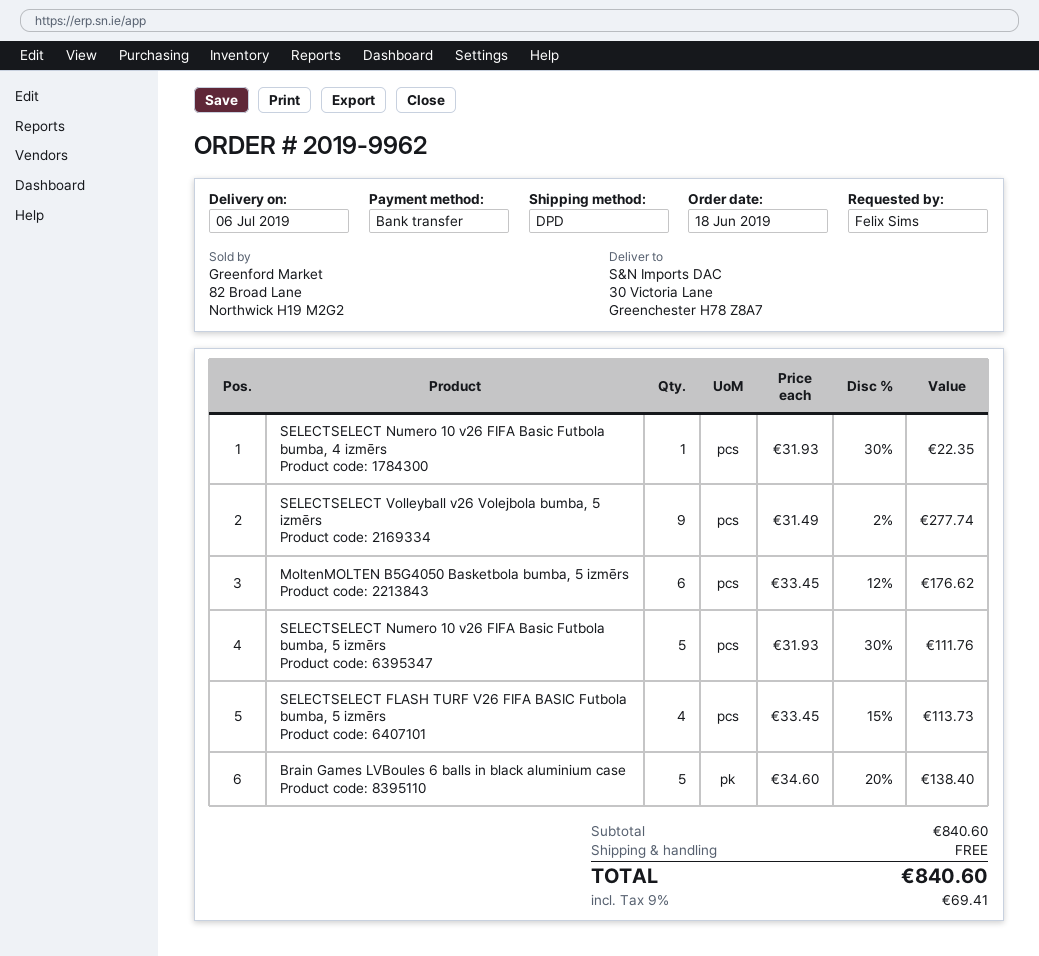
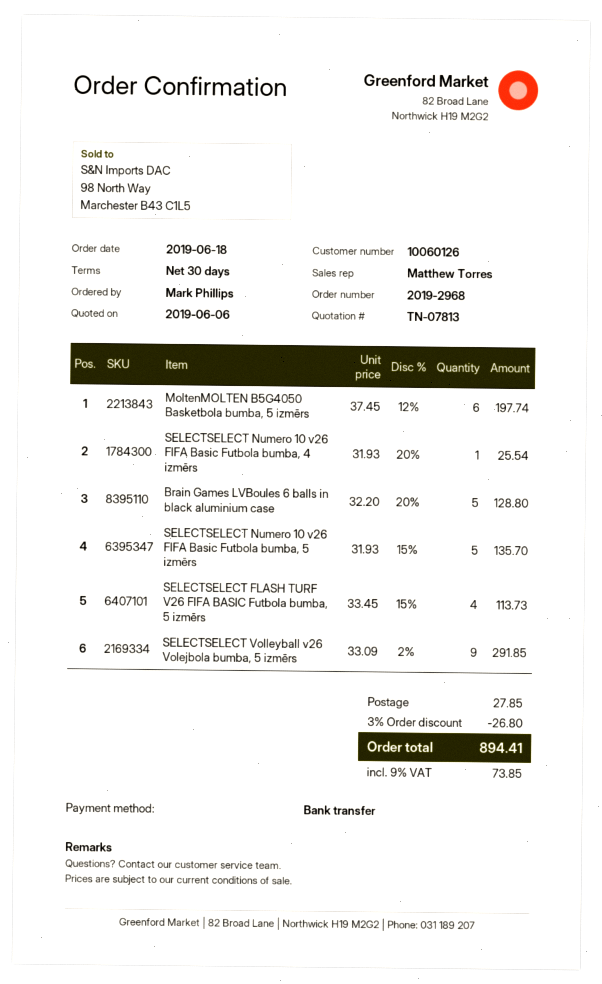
order number: 2019-9962 -> 2019-2968
ordered by: Felix Sims -> Mark Phillips
SELECTSELECT Numero 10 v26 FIFA Basic Futbola bumba, 4 izmērs: 1 x 31.93 - 30% = 22.35 -> 1 x 31.93 - 20% = 25.54
SELECTSELECT Volleyball v26 Volejbola bumba, 5 izmērs: 9 x 31.49 - 2% = 277.74 -> 9 x 33.09 - 2% = 291.85
MoltenMOLTEN B5G4050 Basketbola bumba, 5 izmērs: 6 x 33.45 - 12% = 176.62 -> 6 x 37.45 - 12% = 197.74
SELECTSELECT Numero 10 v26 FIFA Basic Futbola bumba, 5 izmērs: 5 x 31.93 - 30% = 111.76 -> 5 x 31.93 - 15% = 135.70
Brain Games LVBoules 6 balls in black aluminium case: 5 x 34.60 - 20% = 138.40 -> 5 x 32.20 - 20% = 128.80
discount: none -> 3% = 26.80
shipping: 0.00 -> 27.85
tax: 9% = 69.41 -> 9% = 73.85
total: 840.60 -> 894.41

